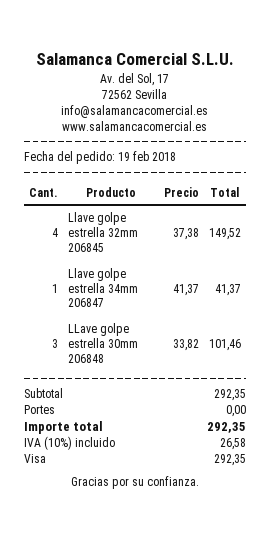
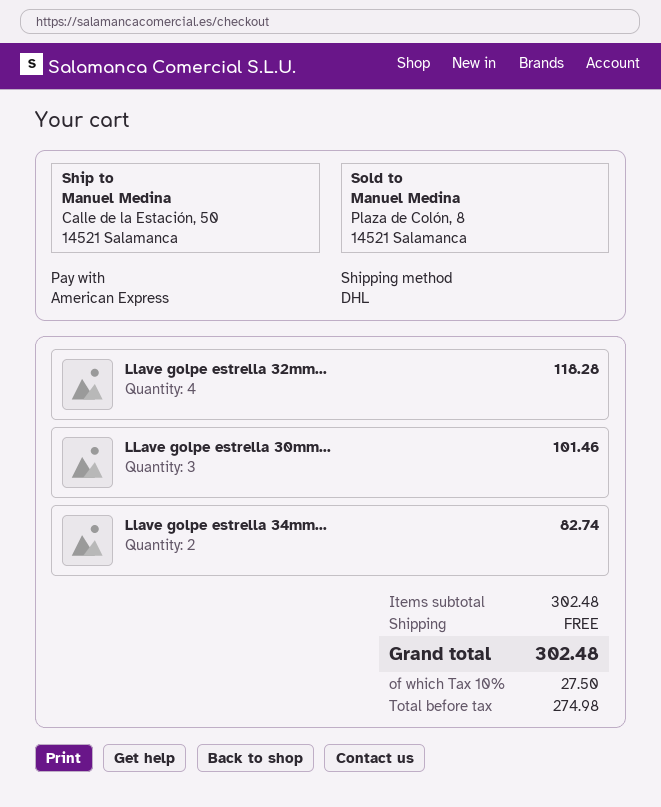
payment method: Visa -> American Express
Llave golpe estrella 32mm 206845: 4 for 149.52 -> 4 for 118.28
Llave golpe estrella 34mm 206847: 1 for 41.37 -> 2 for 82.74
subtotal: 292.35 -> 302.48
tax: 10% = 26.58 -> 10% = 27.50
total: 292.35 -> 302.48

